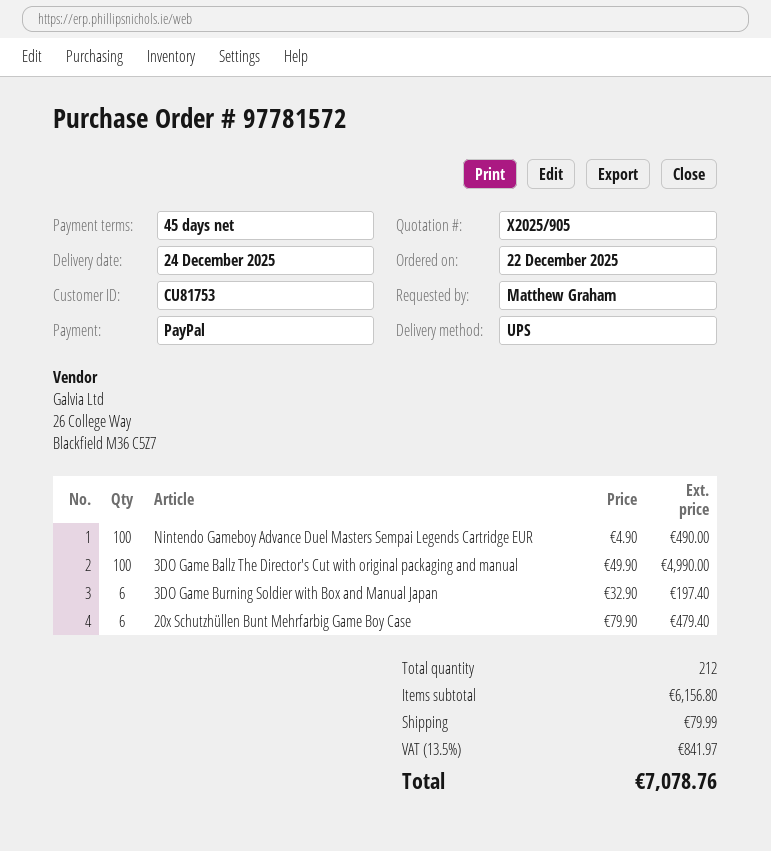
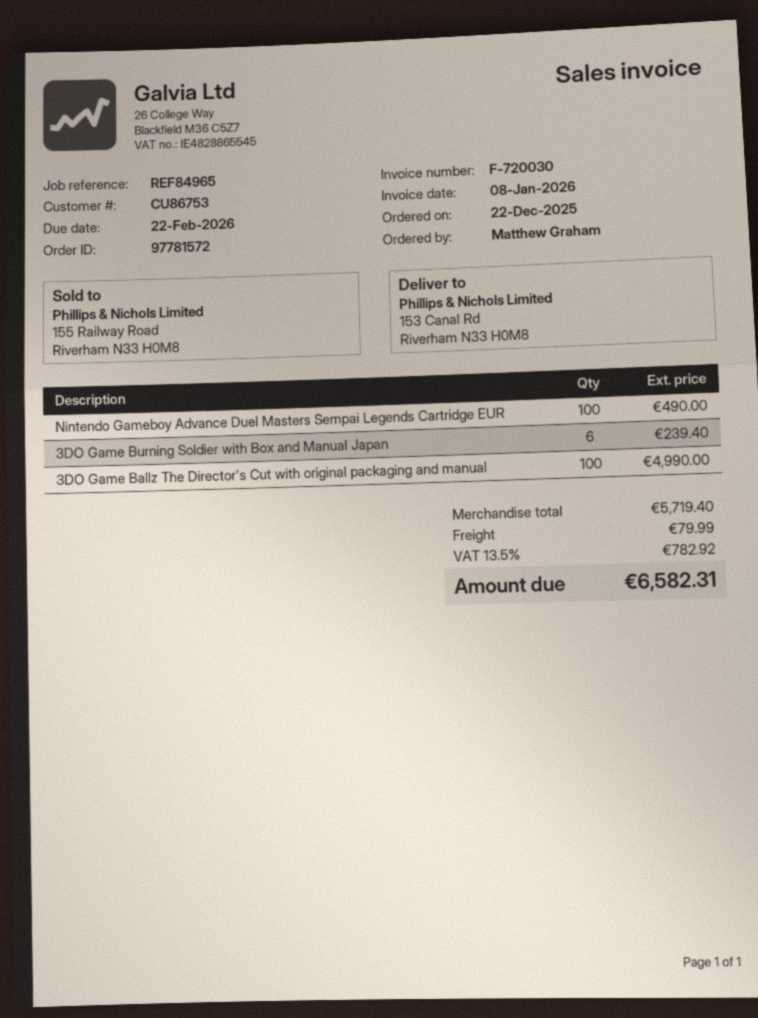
customer number: CU81753 -> CU86753
3DO Game Burning Soldier with Box and Manual Japan: 6 for 197.40 -> 6 for 239.40
20x Schutzhüllen Bunt Mehrfarbig Game Boy Case: 6 for 479.40 -> none
subtotal: 6156.80 -> 5719.40
tax: 13.5% = 841.97 -> 13.5% = 782.92
total: 7078.76 -> 6582.31

